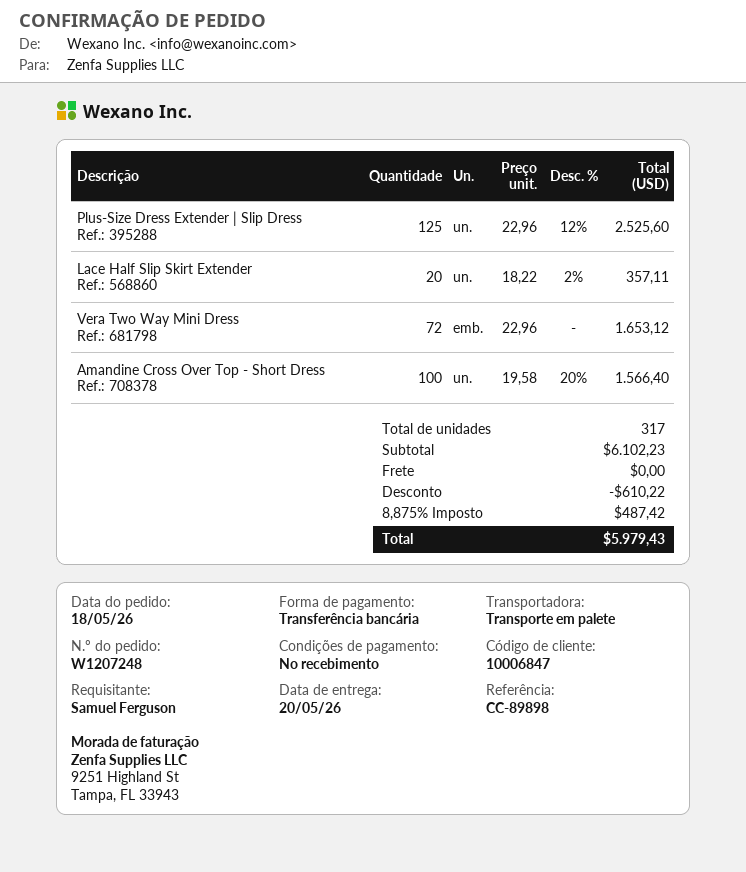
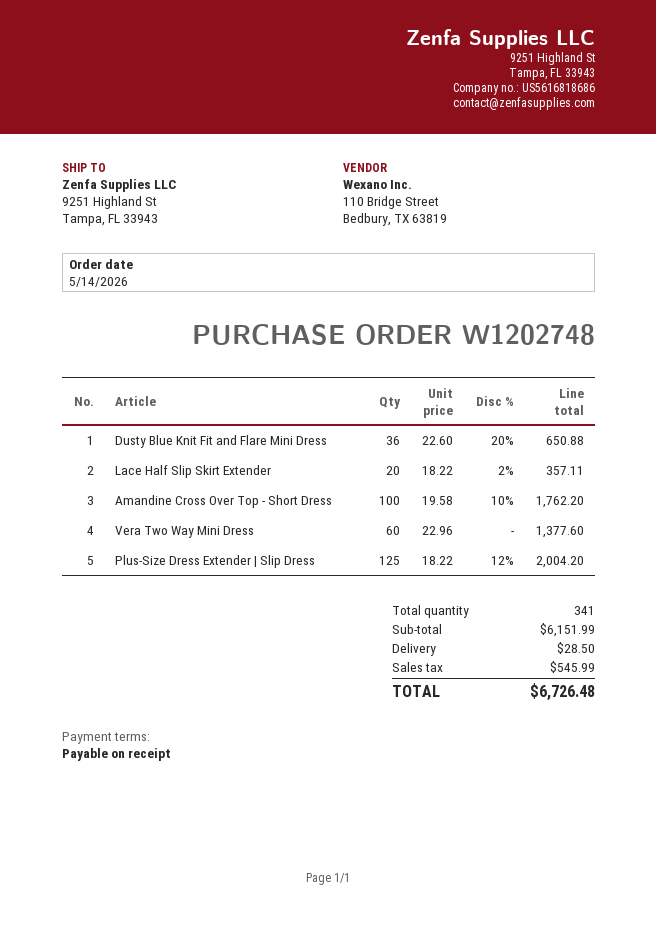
order number: W1207248 -> W1202748
order date: 2026-05-18 -> 2026-05-14
Plus-Size Dress Extender | Slip Dress: 125 x 22.96 - 12% = 2525.60 -> 125 x 18.22 - 12% = 2004.20
Vera Two Way Mini Dress: 72 x 22.96 = 1653.12 -> 60 x 22.96 = 1377.60
Amandine Cross Over Top - Short Dress: 100 x 19.58 - 20% = 1566.40 -> 100 x 19.58 - 10% = 1762.20
Dusty Blue Knit Fit and Flare Mini Dress: none -> 36 x 22.60 - 20% = 650.88
total quantity: 317 -> 341
subtotal: 6102.23 -> 6151.99
discount: 610.22 -> none
shipping: 0.00 -> 28.50
tax: 487.42 -> 545.99
total: 5979.43 -> 6726.48

